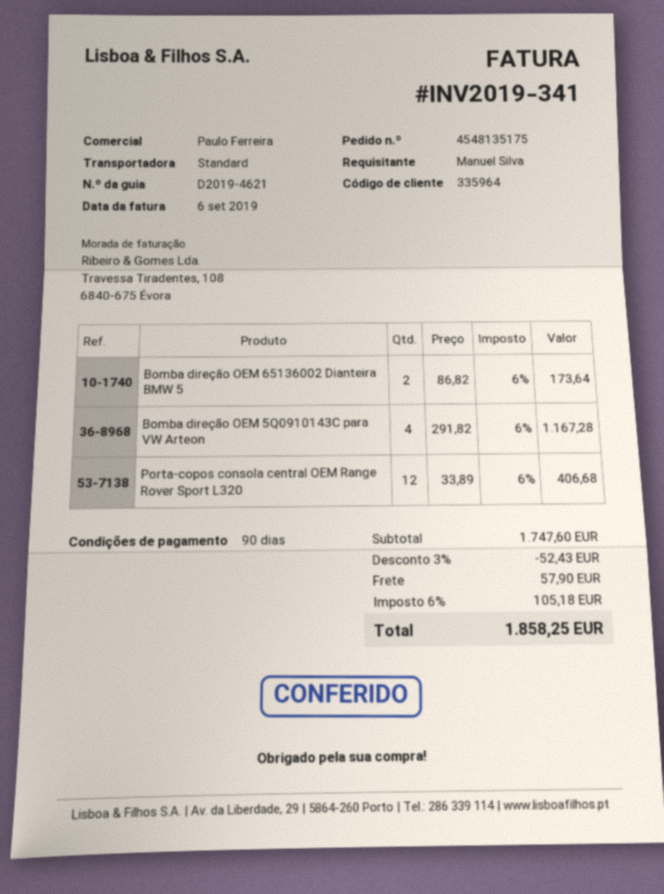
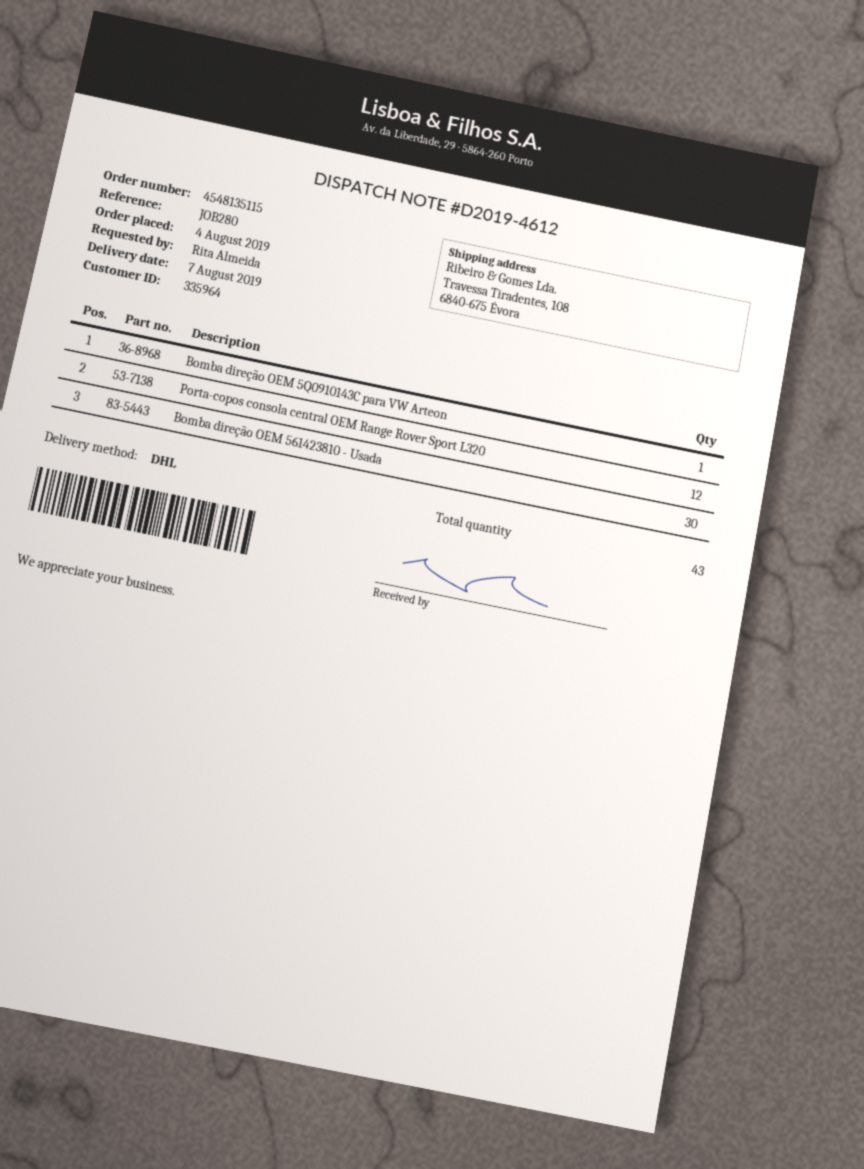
order number: 4548135175 -> 4548135115
delivery note number: D2019-4621 -> D2019-4612
ordered by: Manuel Silva -> Rita Almeida
shipping method: standard -> DHL
Bomba direção OEM 65136002 Dianteira BMW 5: 2 -> none
Bomba direção OEM 5Q0910143C para VW Arteon: 4 -> 1
Bomba direção OEM 561423810 - Usada: none -> 30

